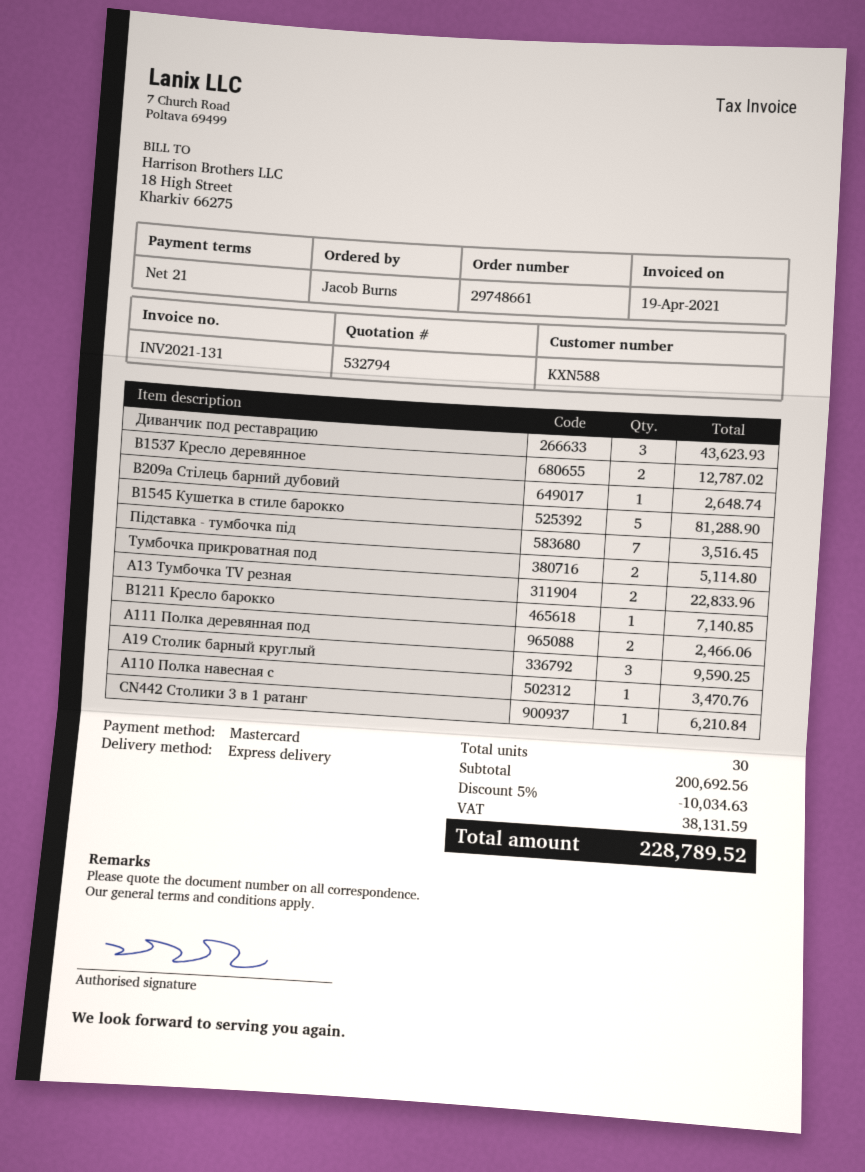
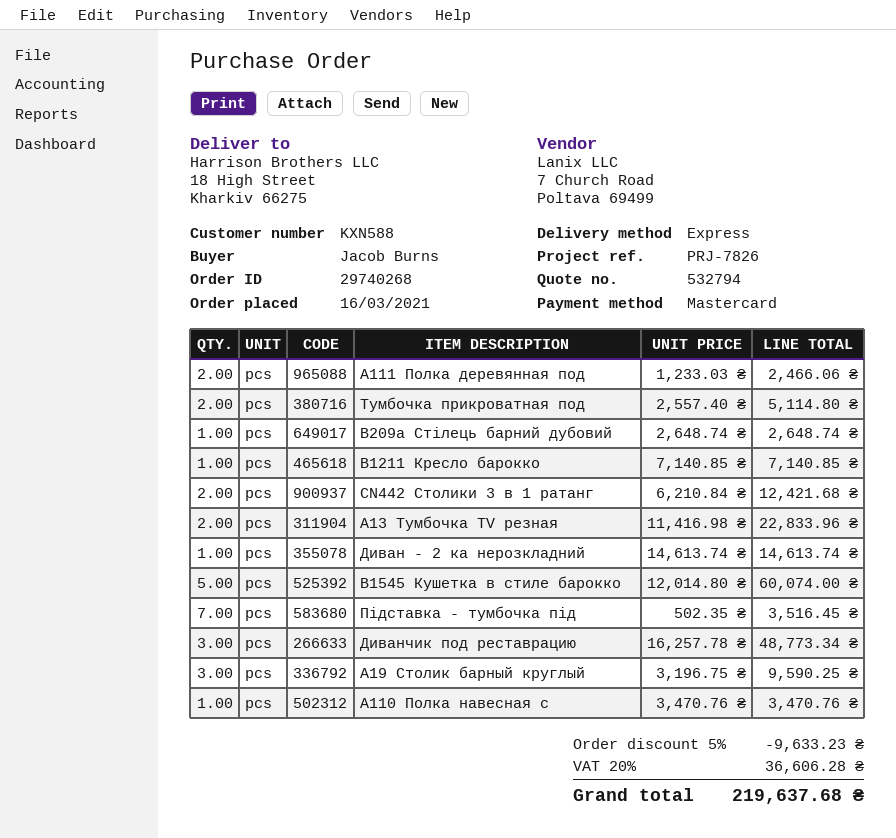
order number: 29748661 -> 29740268
Диванчик под реставрацию: 3 for 43623.93 -> 3 for 48773.34
В1537 Кресло деревянное: 2 for 12787.02 -> none
В1545 Кушетка в стиле барокко: 5 for 81288.90 -> 5 for 60074.00
CN442 Столики 3 в 1 ратанг: 1 for 6210.84 -> 2 for 12421.68
Диван - 2 ка нерозкладний: none -> 1 for 14613.74
discount: 5% = 10034.63 -> 5% = 9633.23
tax: 38131.59 -> 36606.28
total: 228789.52 -> 219637.68

